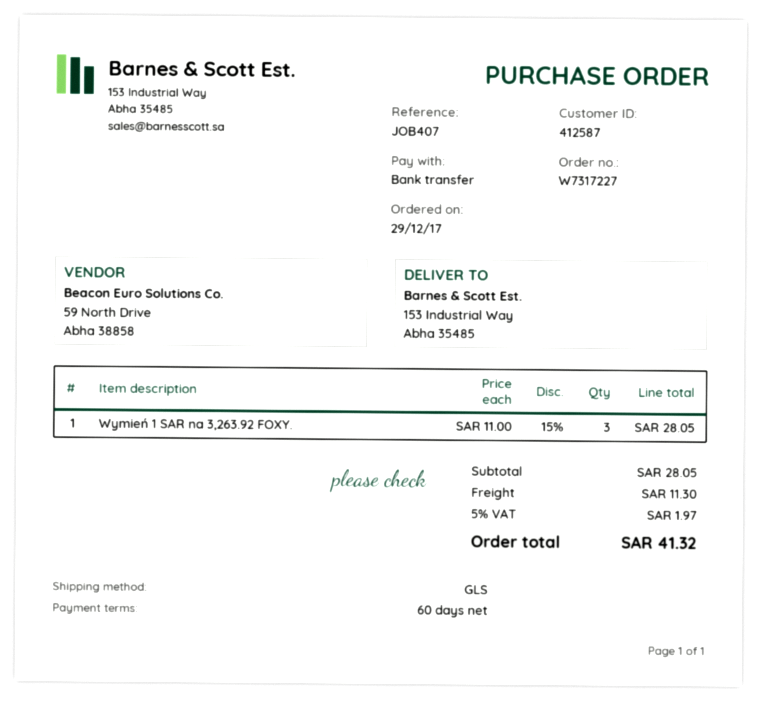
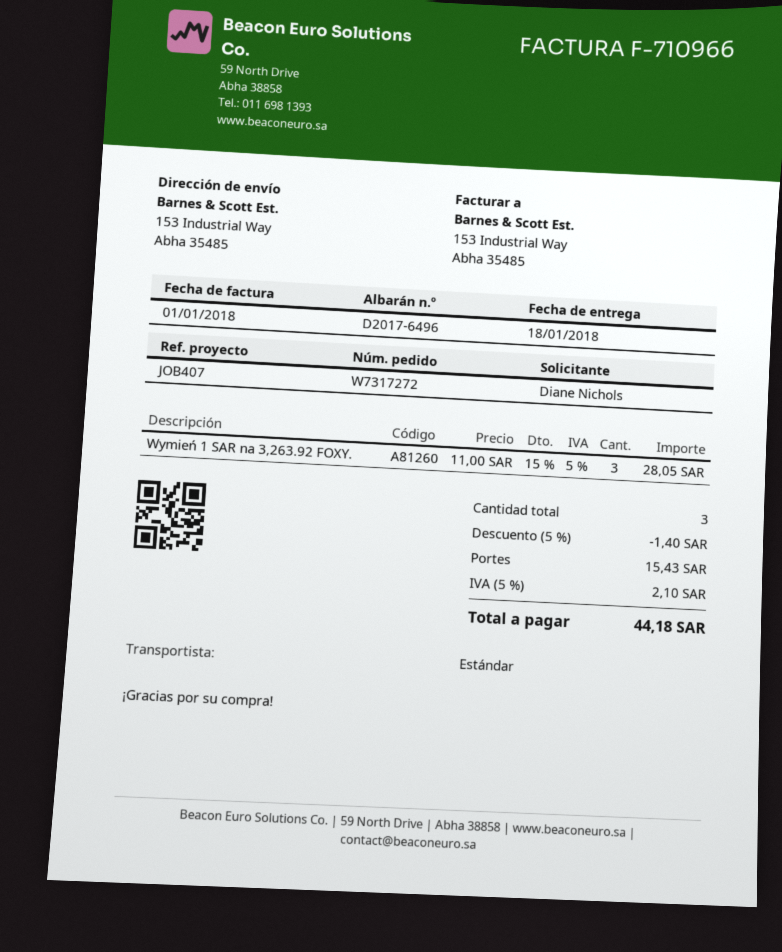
order number: W7317227 -> W7317272
shipping method: GLS -> standard
discount: none -> 5% = 1.40
shipping: 11.30 -> 15.43
tax: 5% = 1.97 -> 5% = 2.10
total: 41.32 -> 44.18

